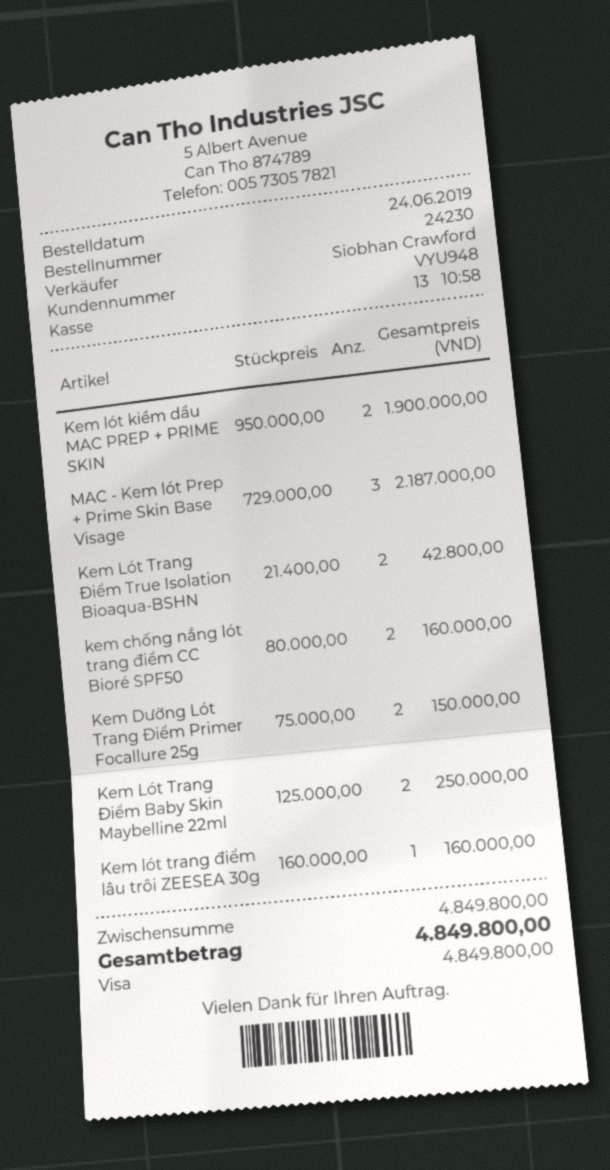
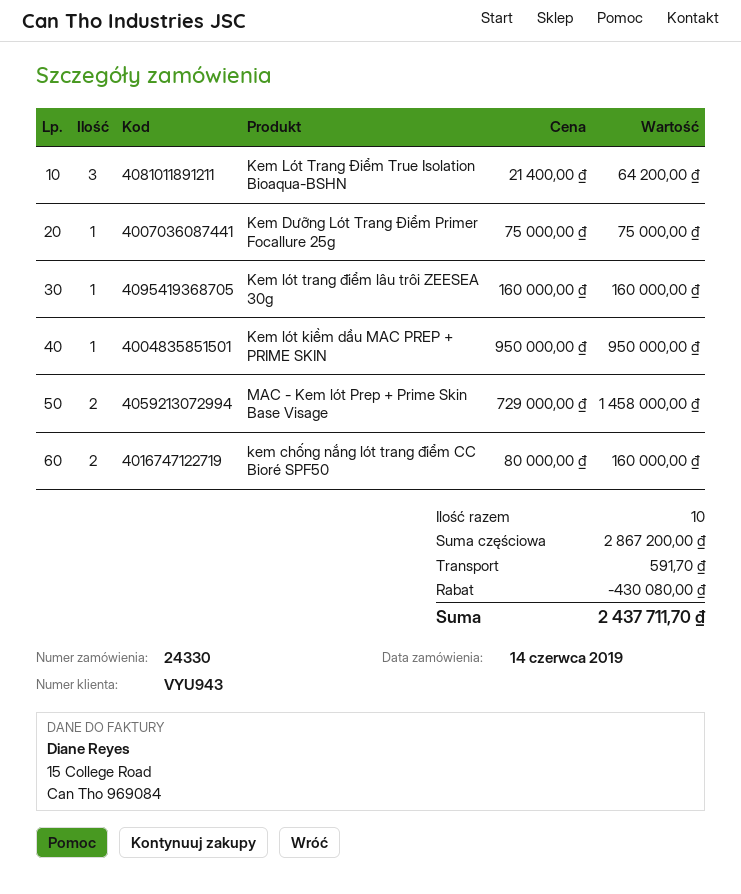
order number: 24230 -> 24330
order date: 2019-06-24 -> 2019-06-14
customer number: VYU948 -> VYU943
Kem lót kiềm dầu MAC PREP + PRIME SKIN: 2 x 950000.00 = 1900000.00 -> 1 x 950000.00 = 950000.00
MAC - Kem lót Prep + Prime Skin Base Visage: 3 x 729000.00 = 2187000.00 -> 2 x 729000.00 = 1458000.00
Kem Lót Trang Điểm True Isolation Bioaqua-BSHN: 2 x 21400.00 = 42800.00 -> 3 x 21400.00 = 64200.00
Kem Dưỡng Lót Trang Điểm Primer Focallure 25g: 2 x 75000.00 = 150000.00 -> 1 x 75000.00 = 75000.00
Kem Lót Trang Điểm Baby Skin Maybelline 22ml: 2 x 125000.00 = 250000.00 -> none
subtotal: 4849800.00 -> 2867200.00
discount: none -> 430080.00
shipping: none -> 591.70
total: 4849800.00 -> 2437711.70

